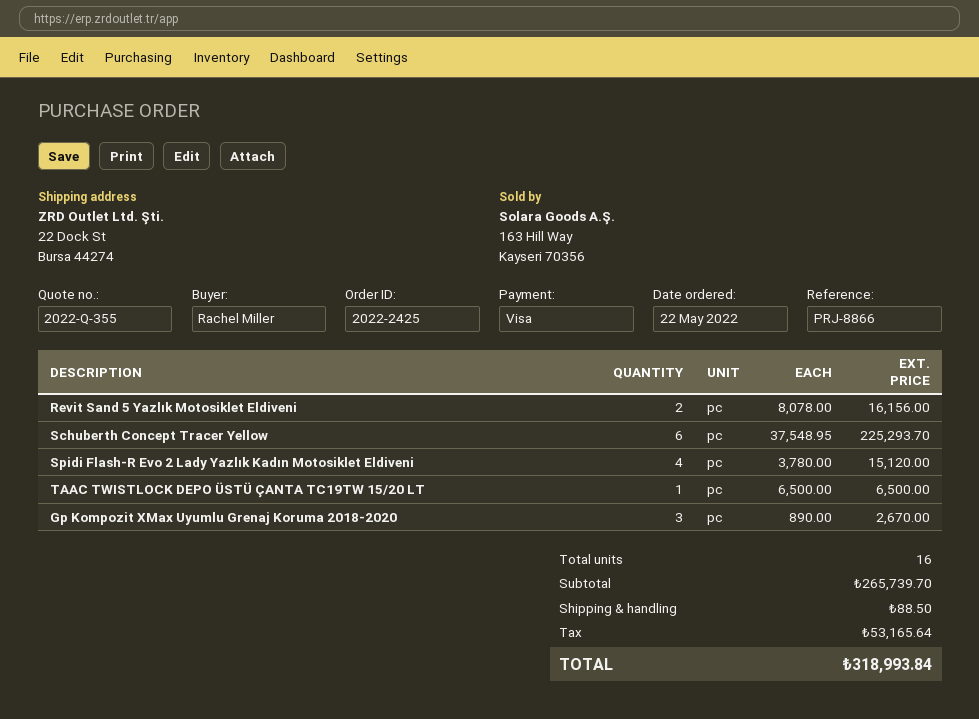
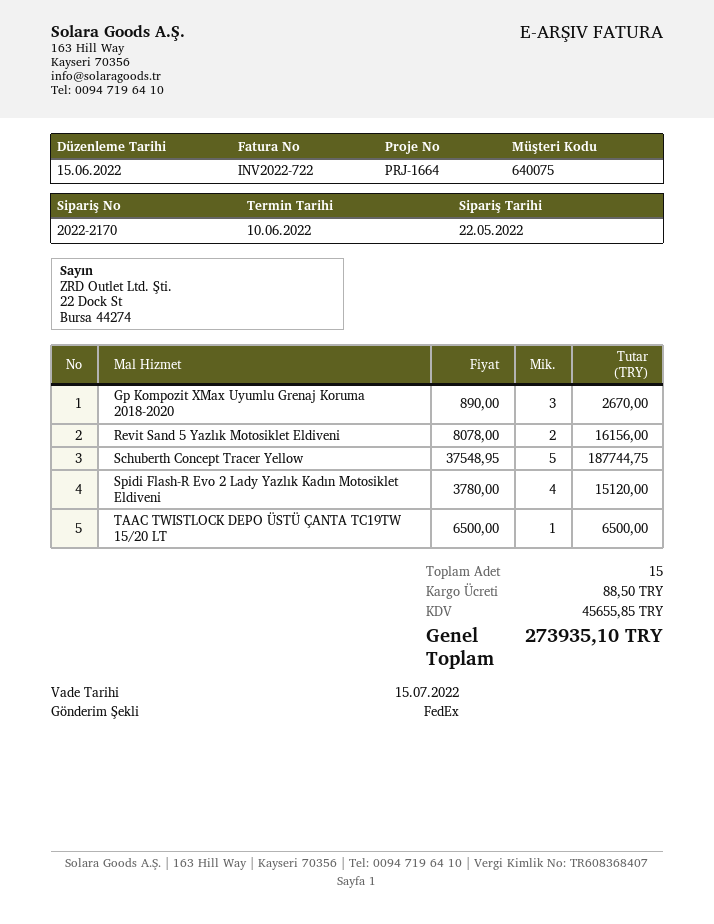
order number: 2022-2425 -> 2022-2170
reference: PRJ-8866 -> PRJ-1664
Schuberth Concept Tracer Yellow: 6 x 37548.95 = 225293.70 -> 5 x 37548.95 = 187744.75
total quantity: 16 -> 15
tax: 53165.64 -> 45655.85
total: 318993.84 -> 273935.10

